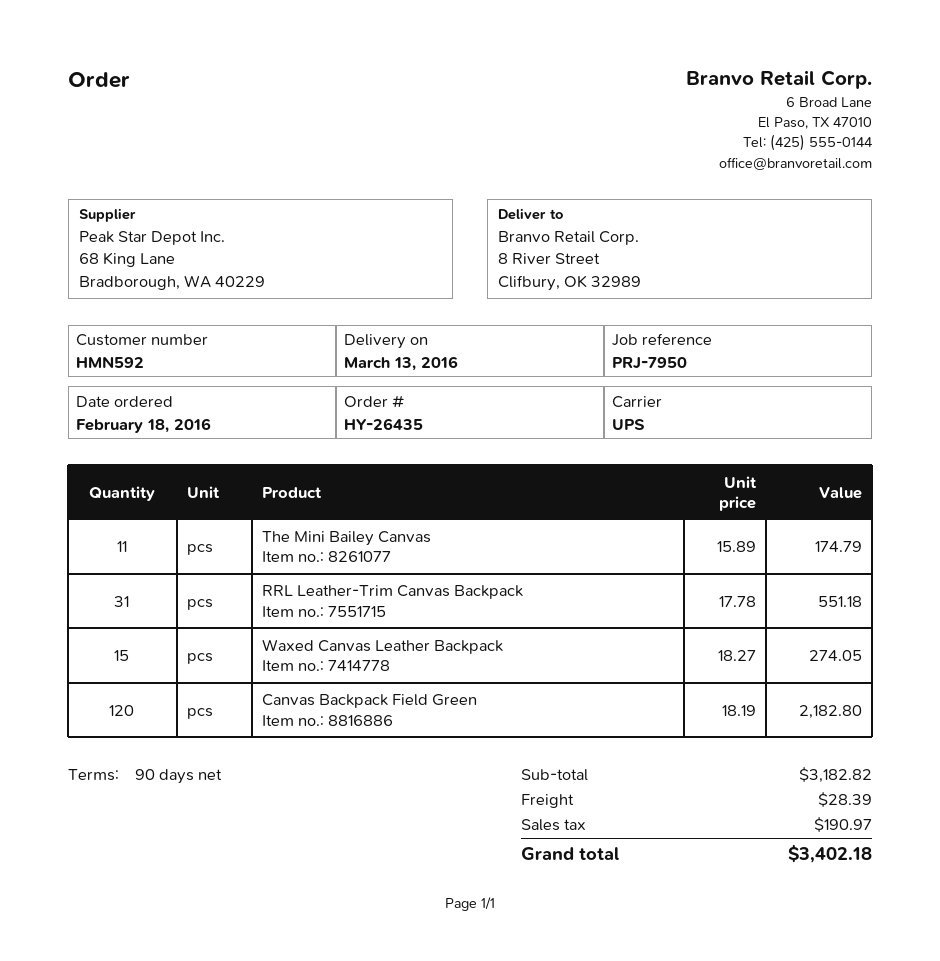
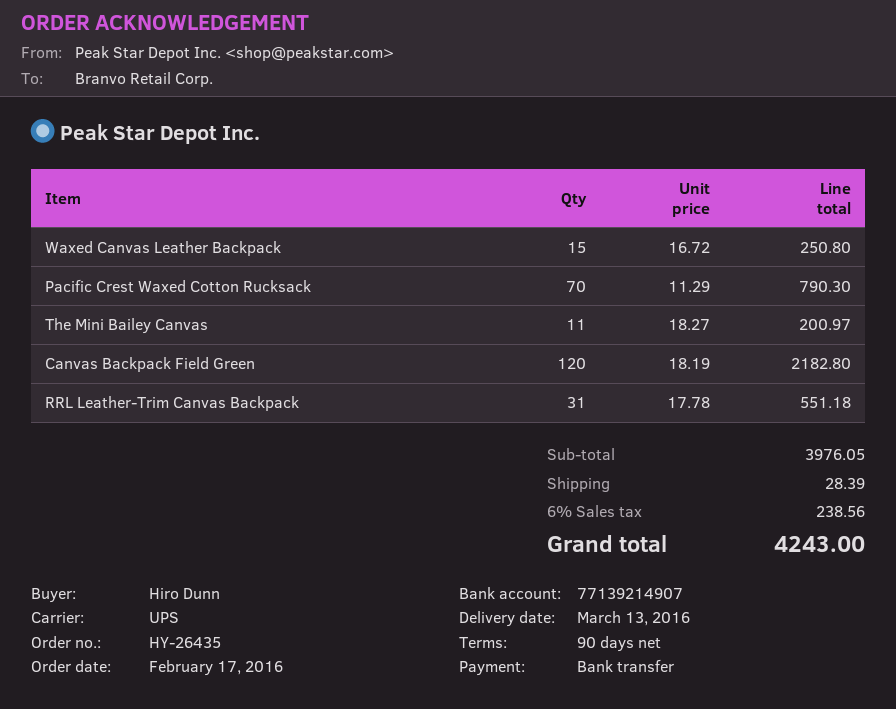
order date: 2016-02-18 -> 2016-02-17
The Mini Bailey Canvas: 11 x 15.89 = 174.79 -> 11 x 18.27 = 200.97
Waxed Canvas Leather Backpack: 15 x 18.27 = 274.05 -> 15 x 16.72 = 250.80
Pacific Crest Waxed Cotton Rucksack: none -> 70 x 11.29 = 790.30
subtotal: 3182.82 -> 3976.05
tax: 190.97 -> 238.56
total: 3402.18 -> 4243.00

